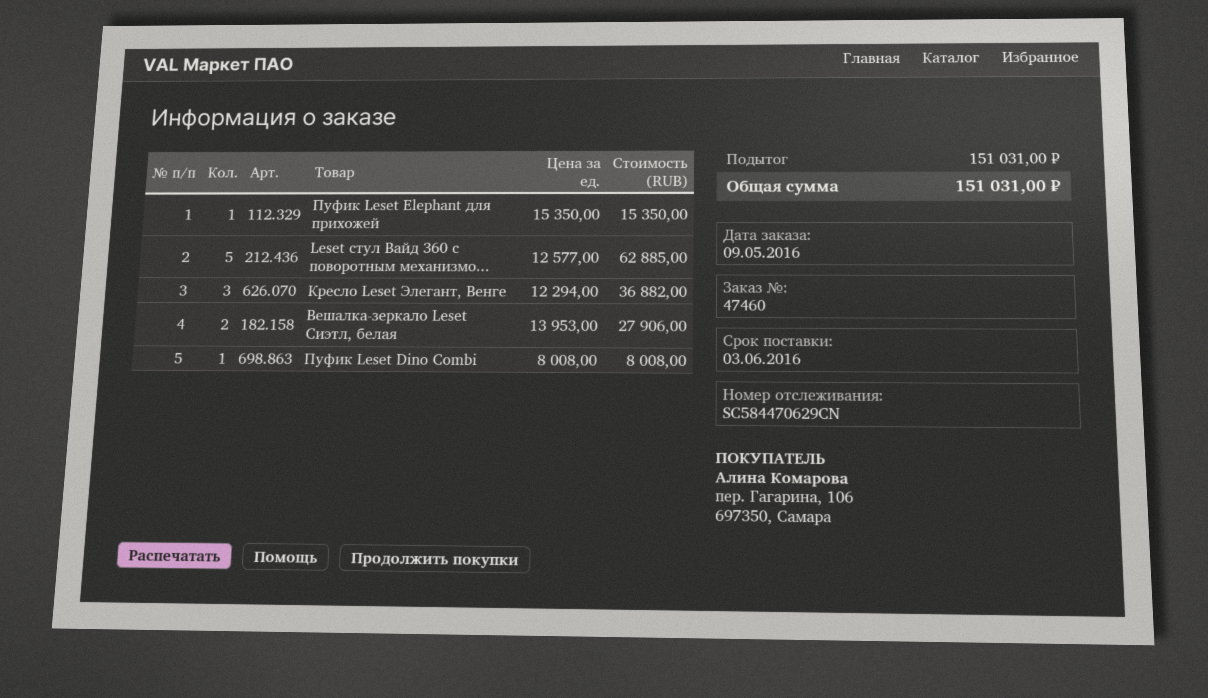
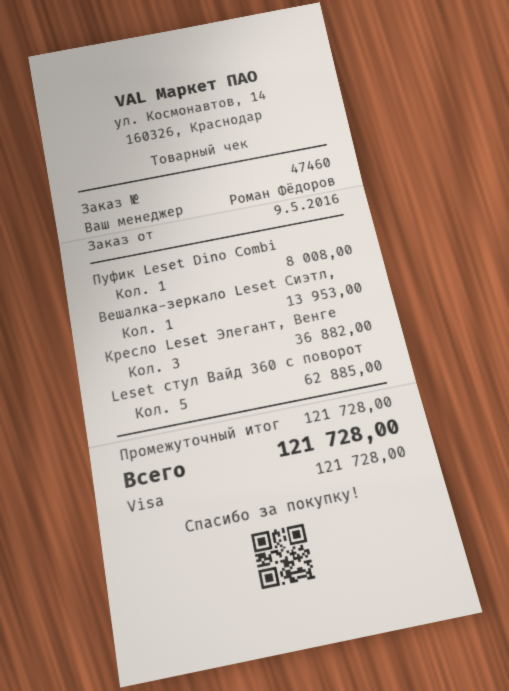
Пуфик Leset Elephant для прихожей: 1 for 15350.00 -> none
Вешалка-зеркало Leset Сиэтл, белая: 2 for 27906.00 -> 1 for 13953.00
subtotal: 151031.00 -> 121728.00
total: 151031.00 -> 121728.00

